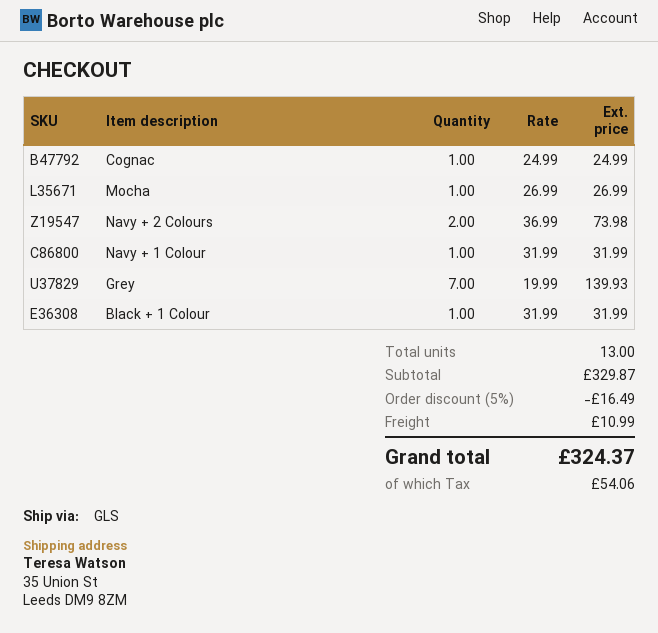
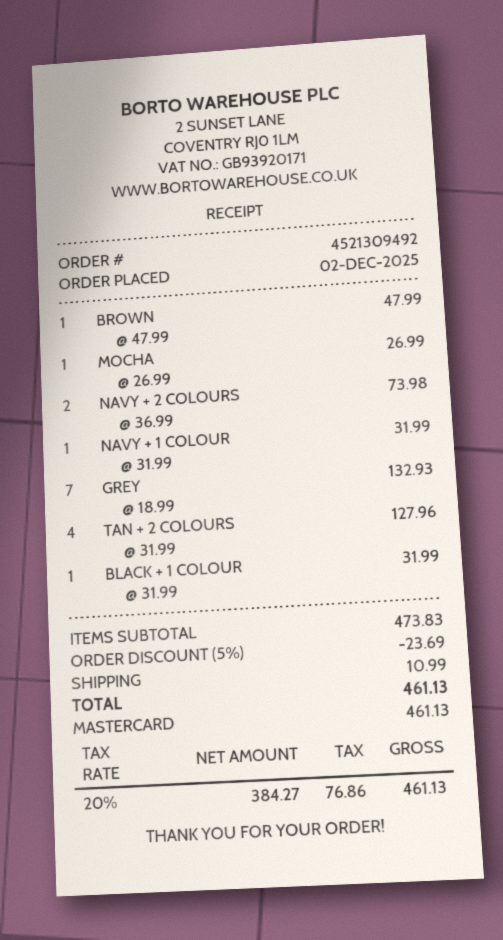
Cognac: 1 x 24.99 = 24.99 -> none
Grey: 7 x 19.99 = 139.93 -> 7 x 18.99 = 132.93
BROWN: none -> 1 x 47.99 = 47.99
TAN + 2 COLOURS: none -> 4 x 31.99 = 127.96
subtotal: 329.87 -> 473.83
discount: 5% = 16.49 -> 5% = 23.69
tax: 54.06 -> 76.86
total: 324.37 -> 461.13

